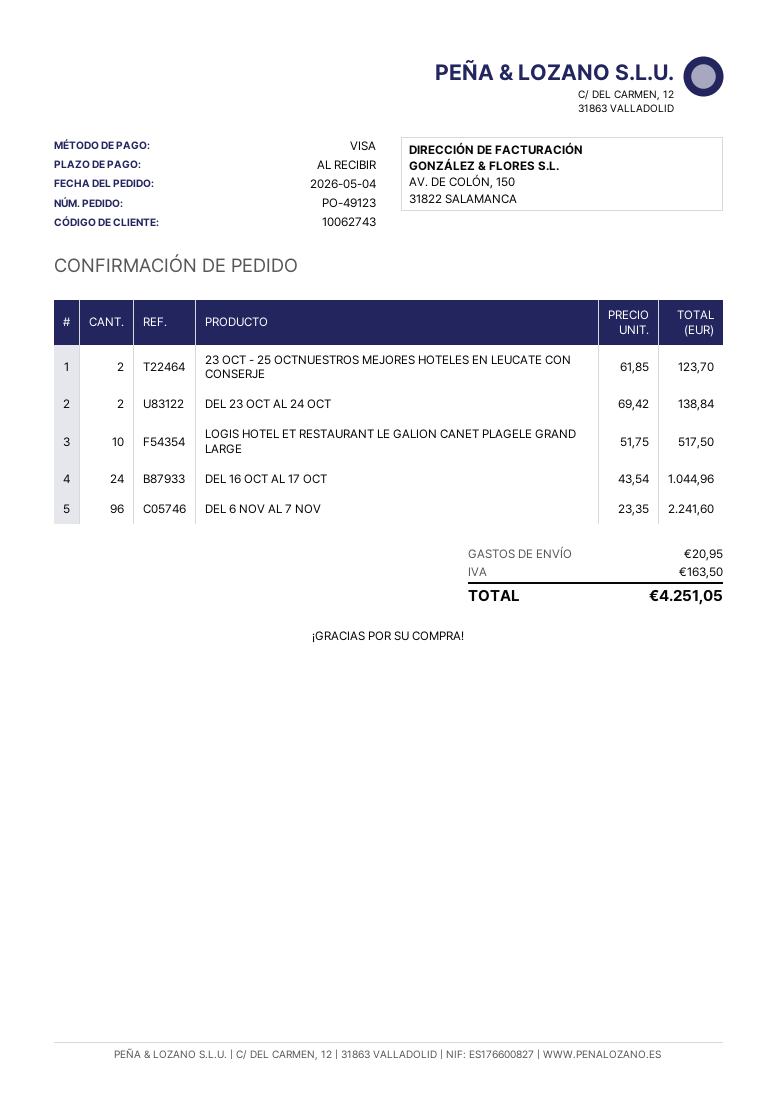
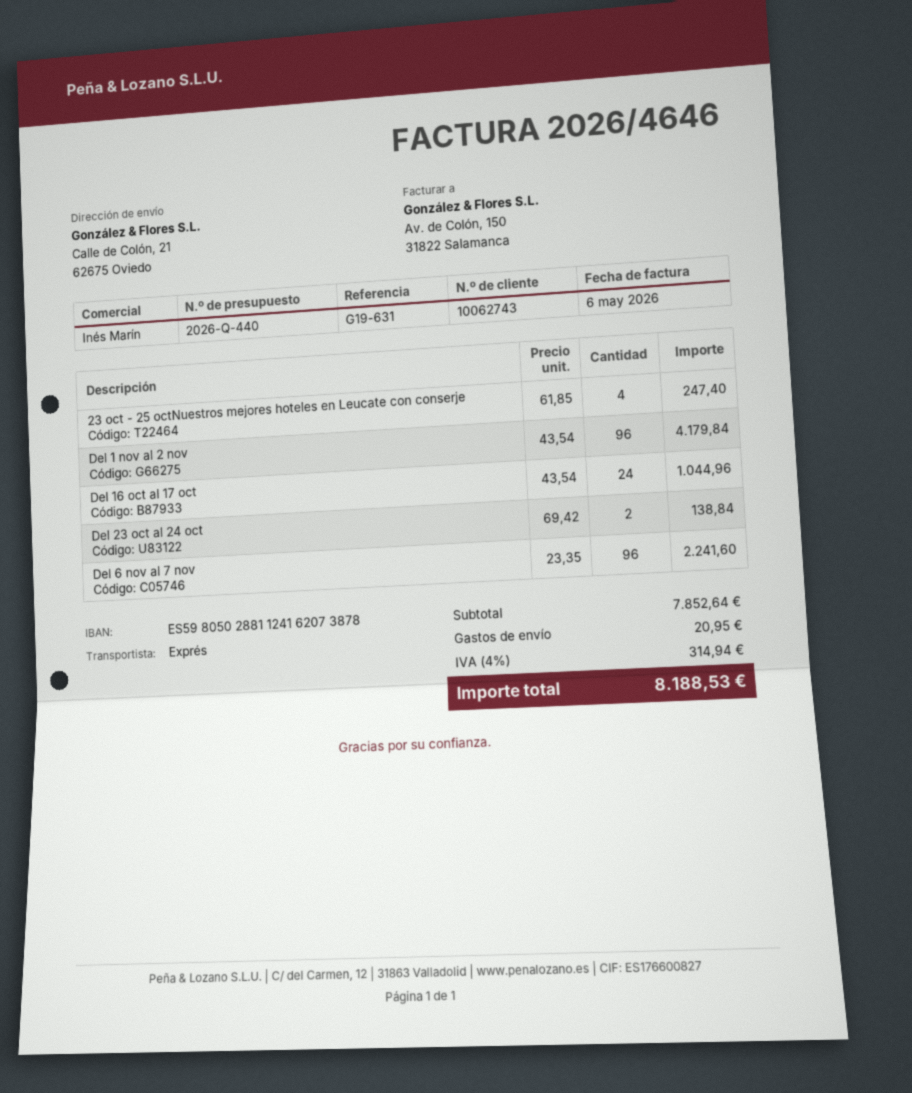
23 OCT - 25 OCTNUESTROS MEJORES HOTELES EN LEUCATE CON CONSERJE: 2 x 61.85 = 123.70 -> 4 x 61.85 = 247.40
LOGIS HOTEL ET RESTAURANT LE GALION CANET PLAGELE GRAND LARGE: 10 x 51.75 = 517.50 -> none
Del 1 nov al 2 nov: none -> 96 x 43.54 = 4179.84
tax: 163.50 -> 314.94
total: 4251.05 -> 8188.53

